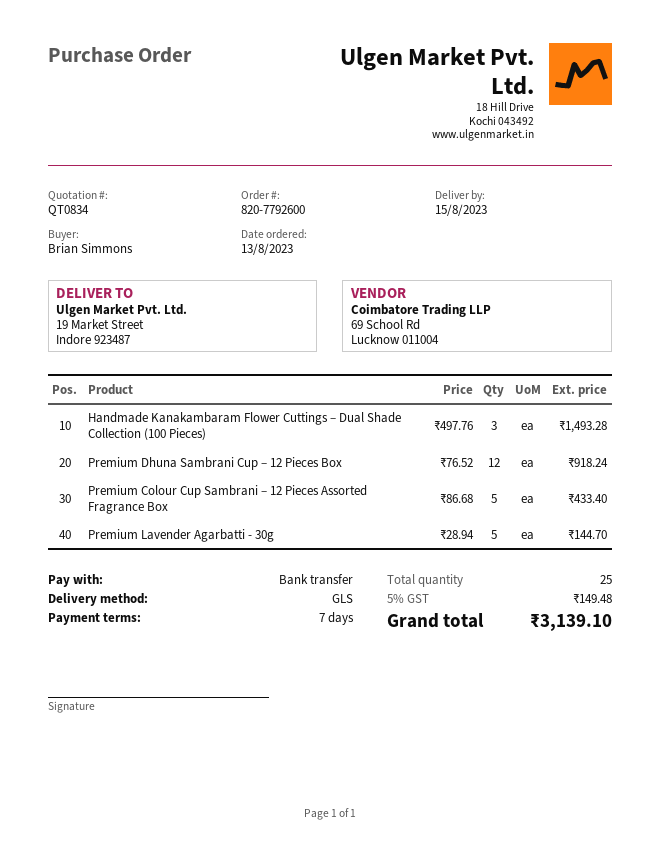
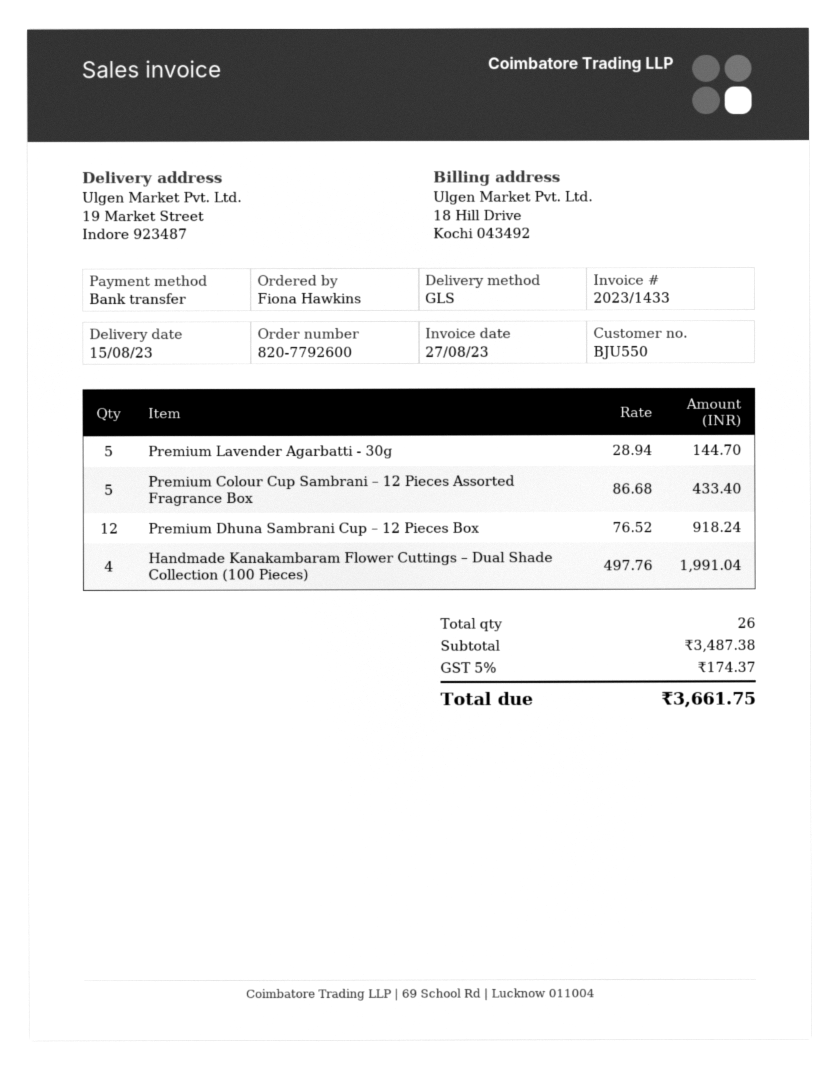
ordered by: Brian Simmons -> Fiona Hawkins
Handmade Kanakambaram Flower Cuttings – Dual Shade Collection (100 Pieces): 3 x 497.76 = 1493.28 -> 4 x 497.76 = 1991.04
total quantity: 25 -> 26
tax: 5% = 149.48 -> 5% = 174.37
total: 3139.10 -> 3661.75

